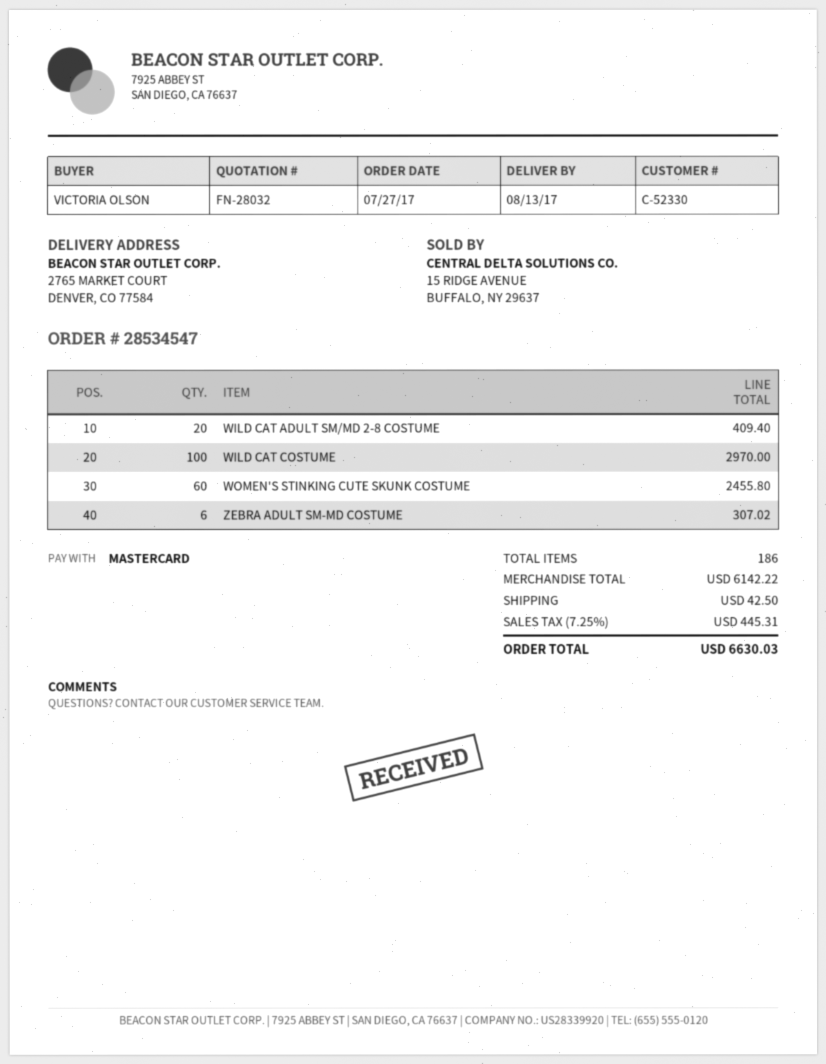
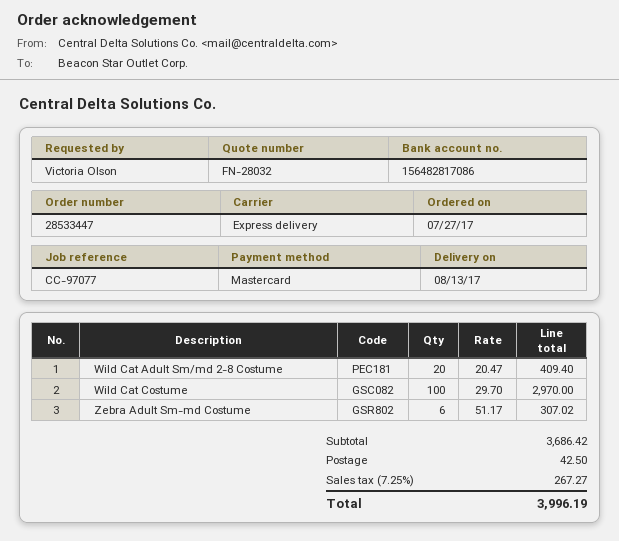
order number: 28534547 -> 28533447
WOMEN'S STINKING CUTE SKUNK COSTUME: 60 for 2455.80 -> none
subtotal: 6142.22 -> 3686.42
tax: 7.25% = 445.31 -> 7.25% = 267.27
total: 6630.03 -> 3996.19

